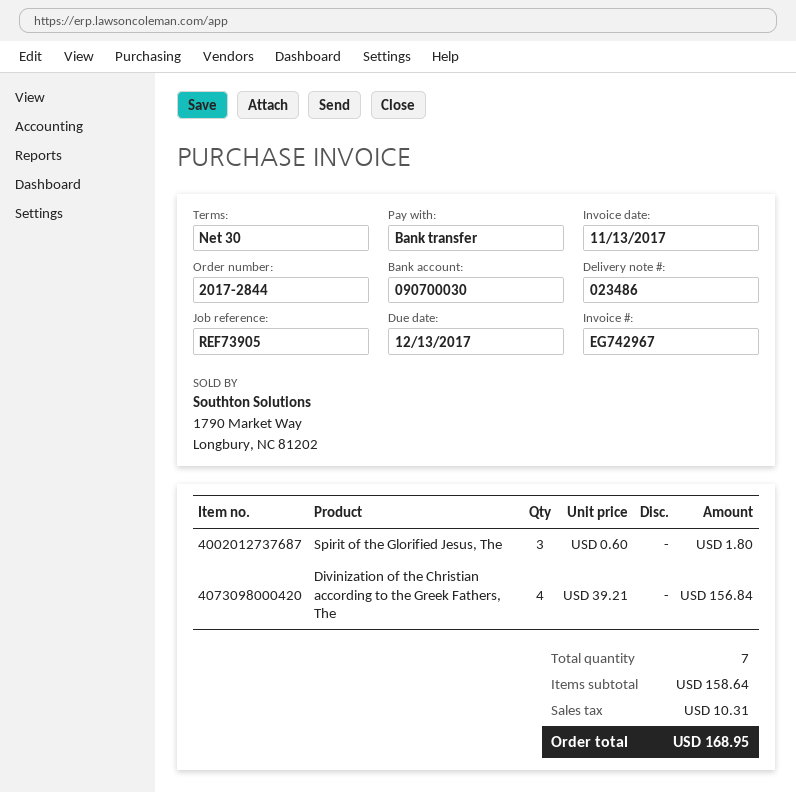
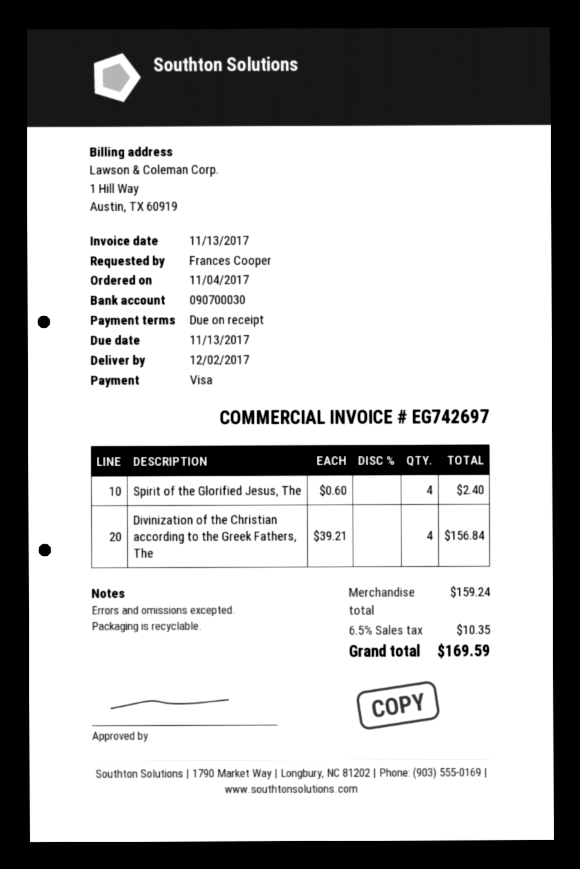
invoice number: EG742967 -> EG742697
payment terms: 30 days -> on receipt
due date: 2017-12-13 -> 2017-11-13
payment method: bank transfer -> Visa
Spirit of the Glorified Jesus, The: 3 x 0.60 = 1.80 -> 4 x 0.60 = 2.40
subtotal: 158.64 -> 159.24
tax: 10.31 -> 10.35
total: 168.95 -> 169.59

